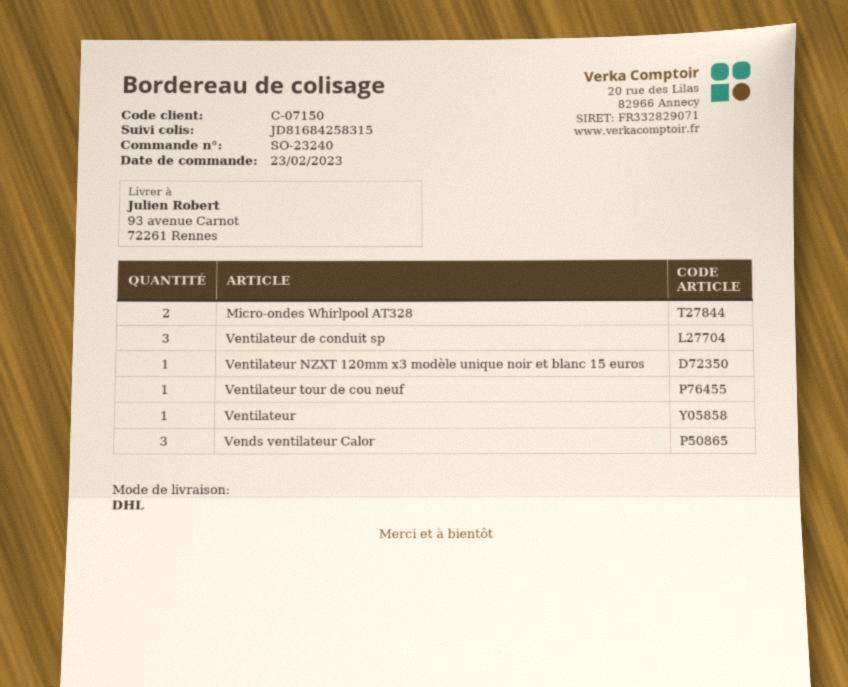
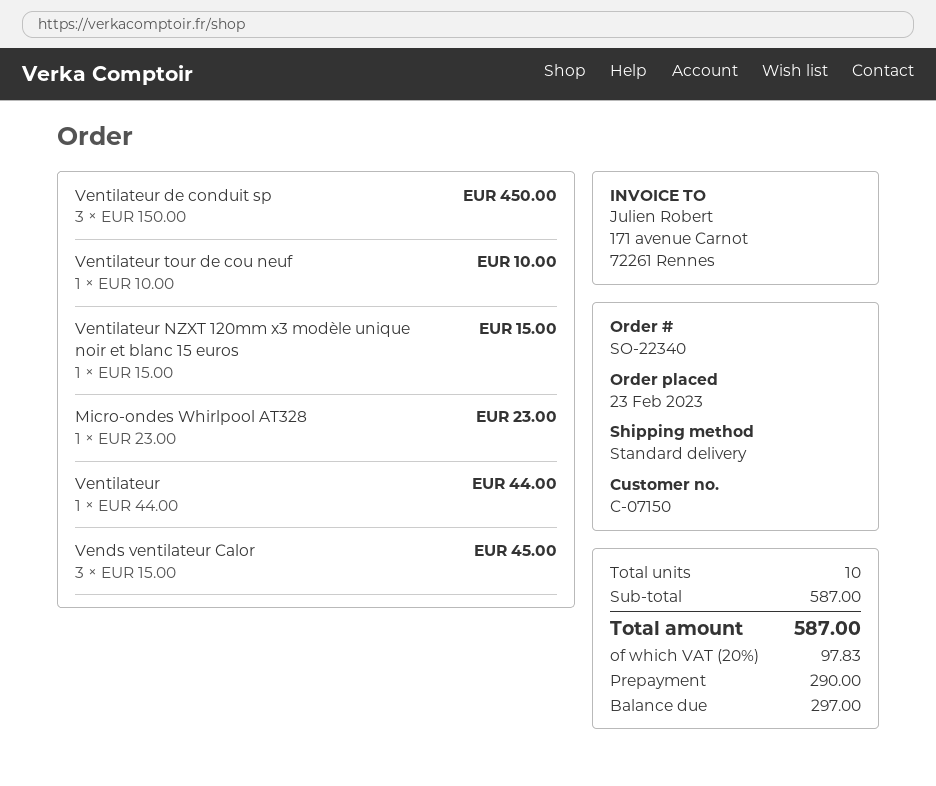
order number: SO-23240 -> SO-22340
shipping method: DHL -> standard
Micro-ondes Whirlpool AT328: 2 -> 1

